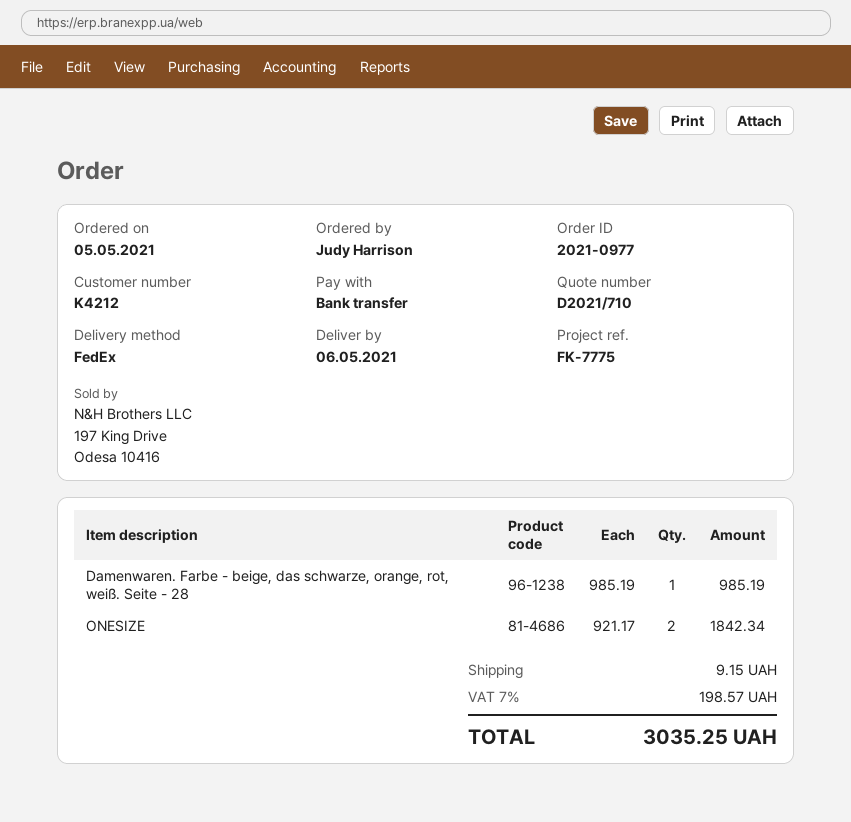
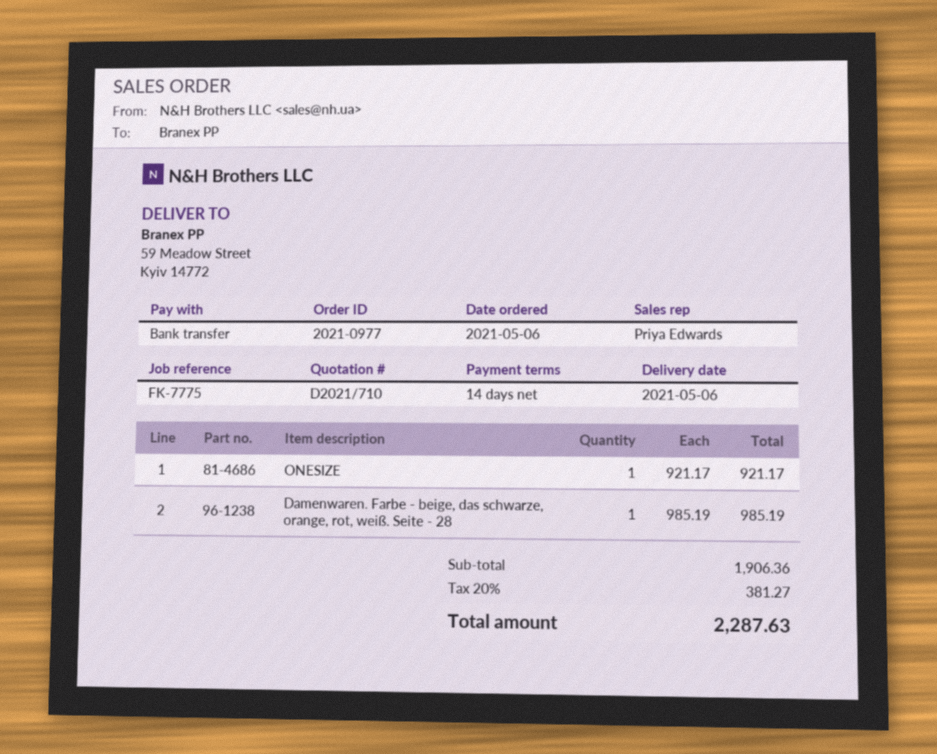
order date: 2021-05-05 -> 2021-05-06
ONESIZE: 2 x 921.17 = 1842.34 -> 1 x 921.17 = 921.17
shipping: 9.15 -> none
tax: 7% = 198.57 -> 20% = 381.27
total: 3035.25 -> 2287.63

